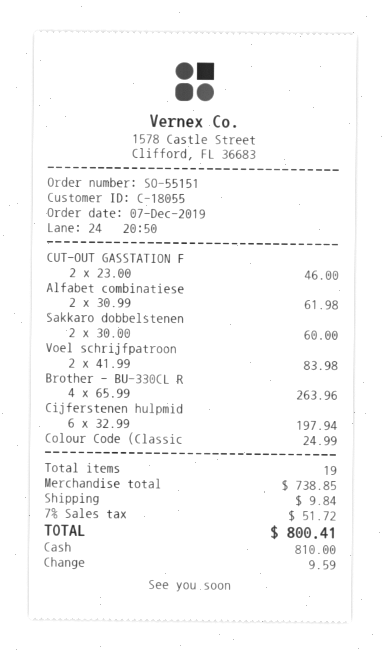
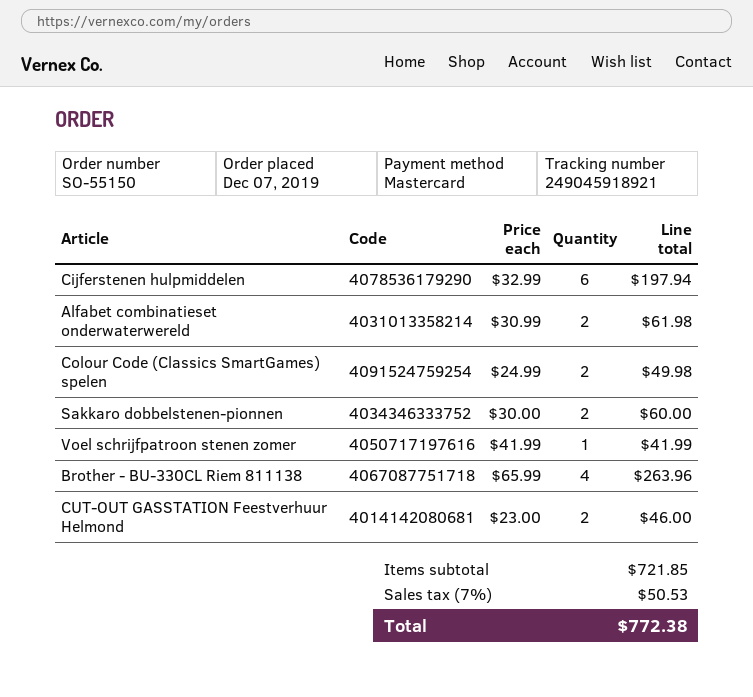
order number: SO-55151 -> SO-55150
payment method: cash -> Mastercard
Voel schrijfpatroon: 2 x 41.99 = 83.98 -> 1 x 41.99 = 41.99
Colour Code (Classic: 1 x 24.99 = 24.99 -> 2 x 24.99 = 49.98
subtotal: 738.85 -> 721.85
shipping: 9.84 -> none
tax: 7% = 51.72 -> 7% = 50.53
total: 800.41 -> 772.38

